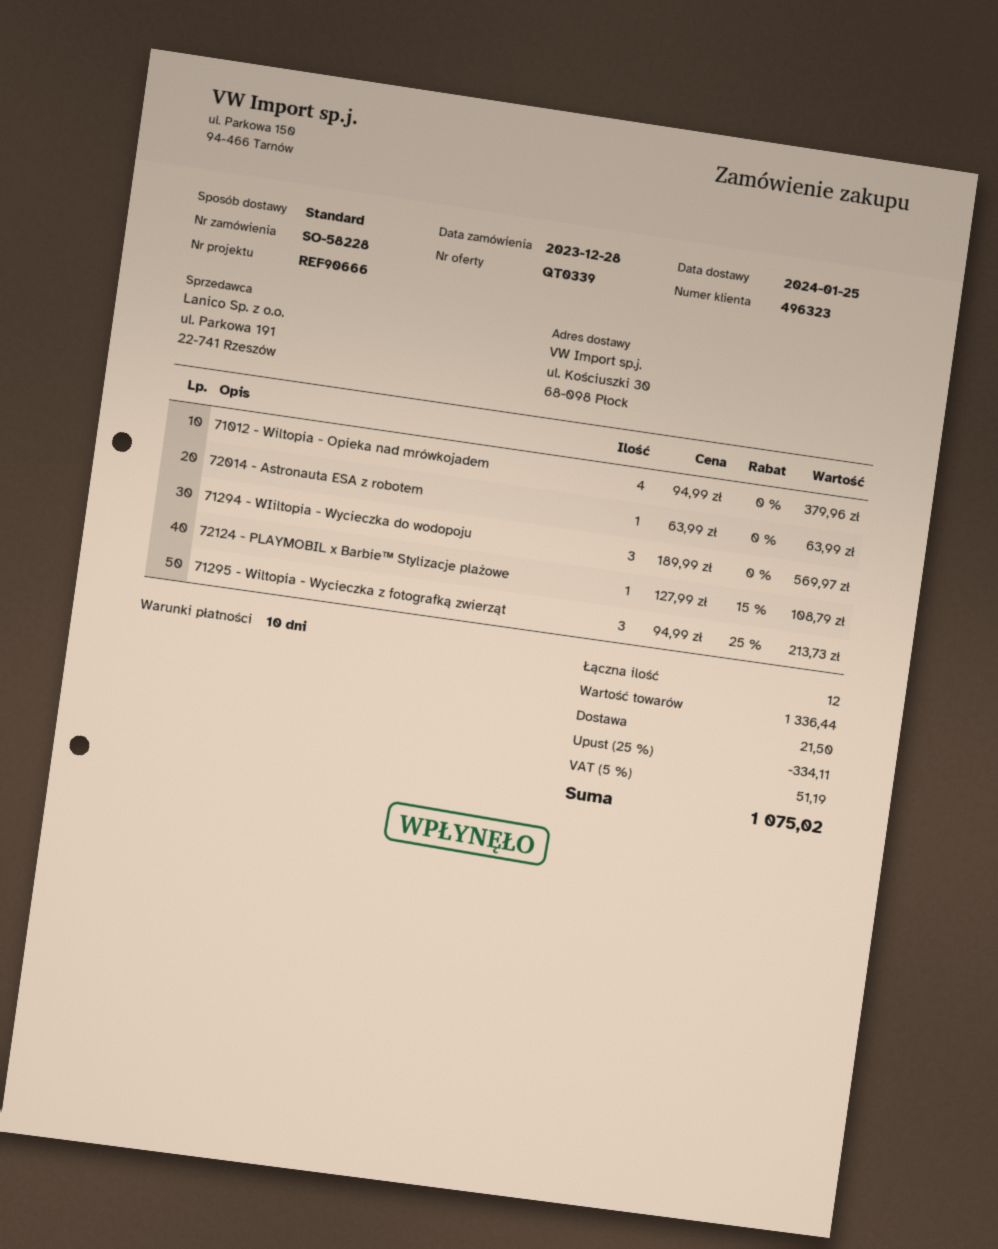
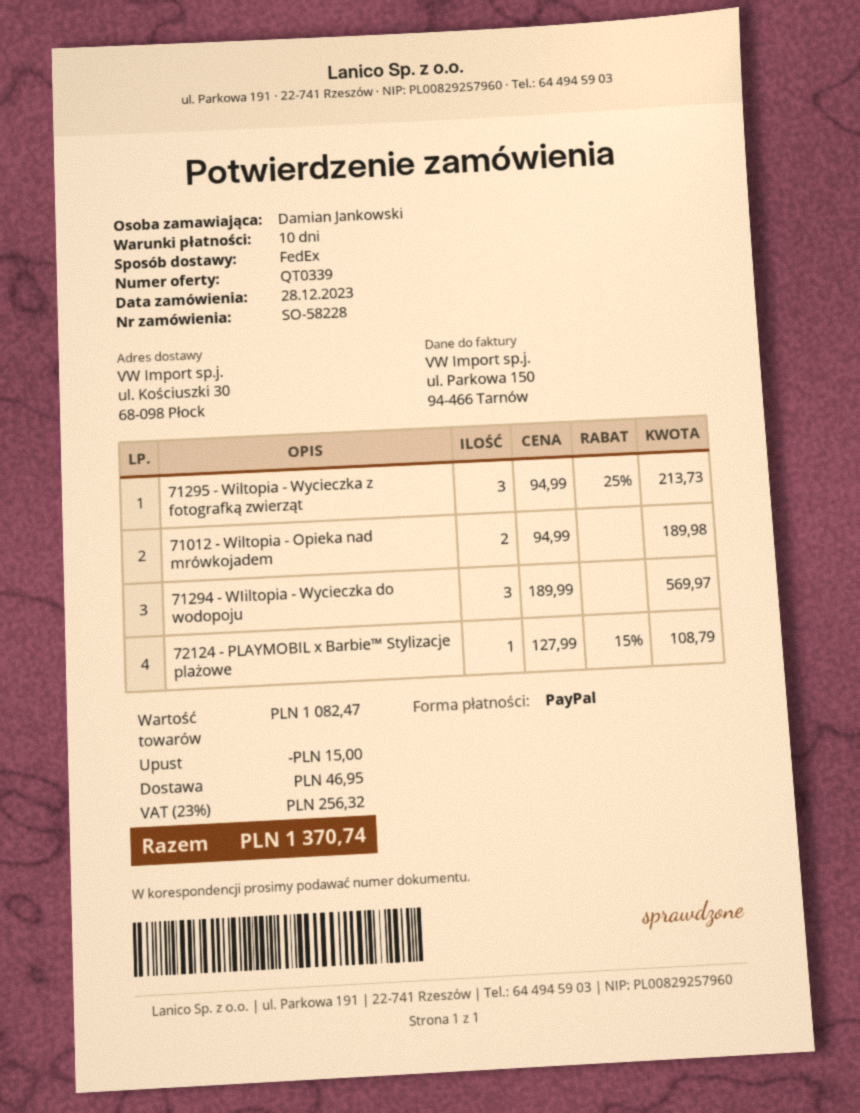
shipping method: standard -> FedEx
71012 - Wiltopia - Opieka nad mrówkojadem: 4 x 94.99 = 379.96 -> 2 x 94.99 = 189.98
72014 - Astronauta ESA z robotem: 1 x 63.99 = 63.99 -> none
subtotal: 1336.44 -> 1082.47
discount: 334.11 -> 15.00
shipping: 21.50 -> 46.95
tax: 5% = 51.19 -> 23% = 256.32
total: 1075.02 -> 1370.74

